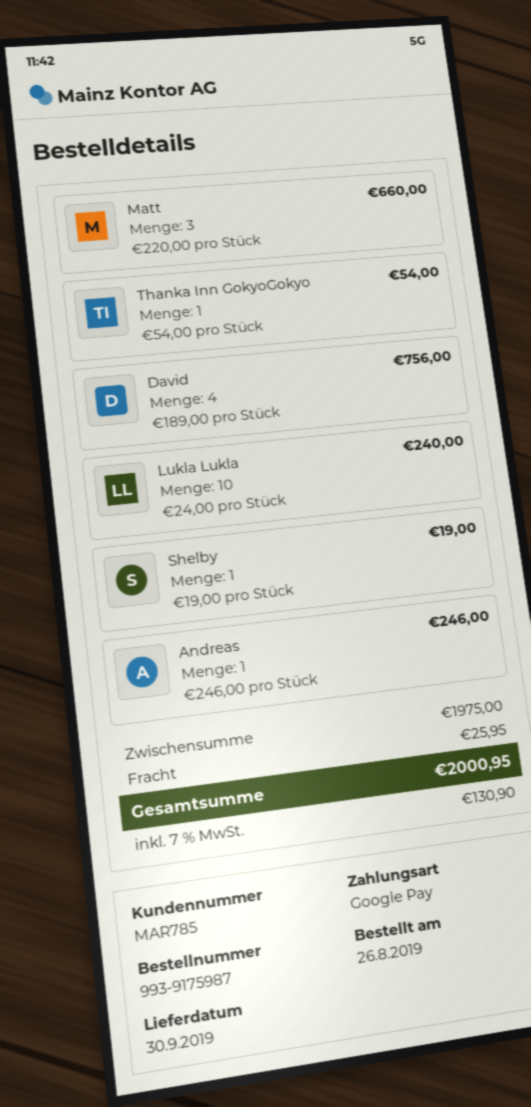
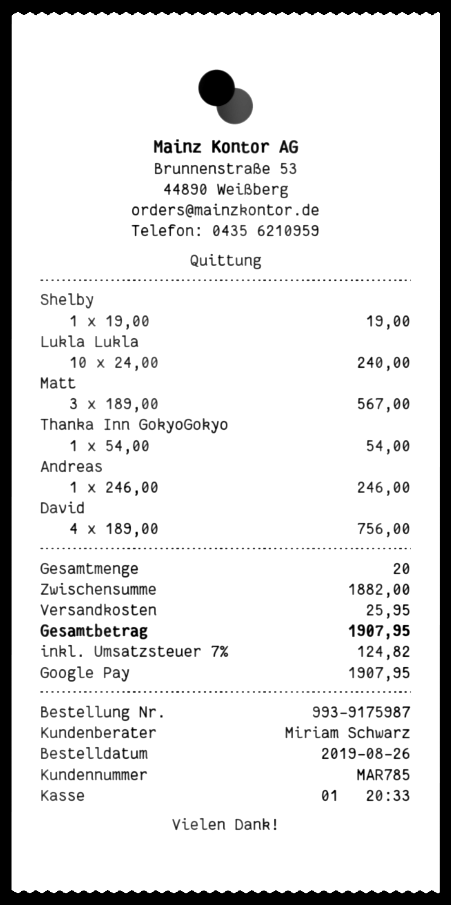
Matt: 3 x 220.00 = 660.00 -> 3 x 189.00 = 567.00
subtotal: 1975.00 -> 1882.00
tax: 7% = 130.90 -> 7% = 124.82
total: 2000.95 -> 1907.95

